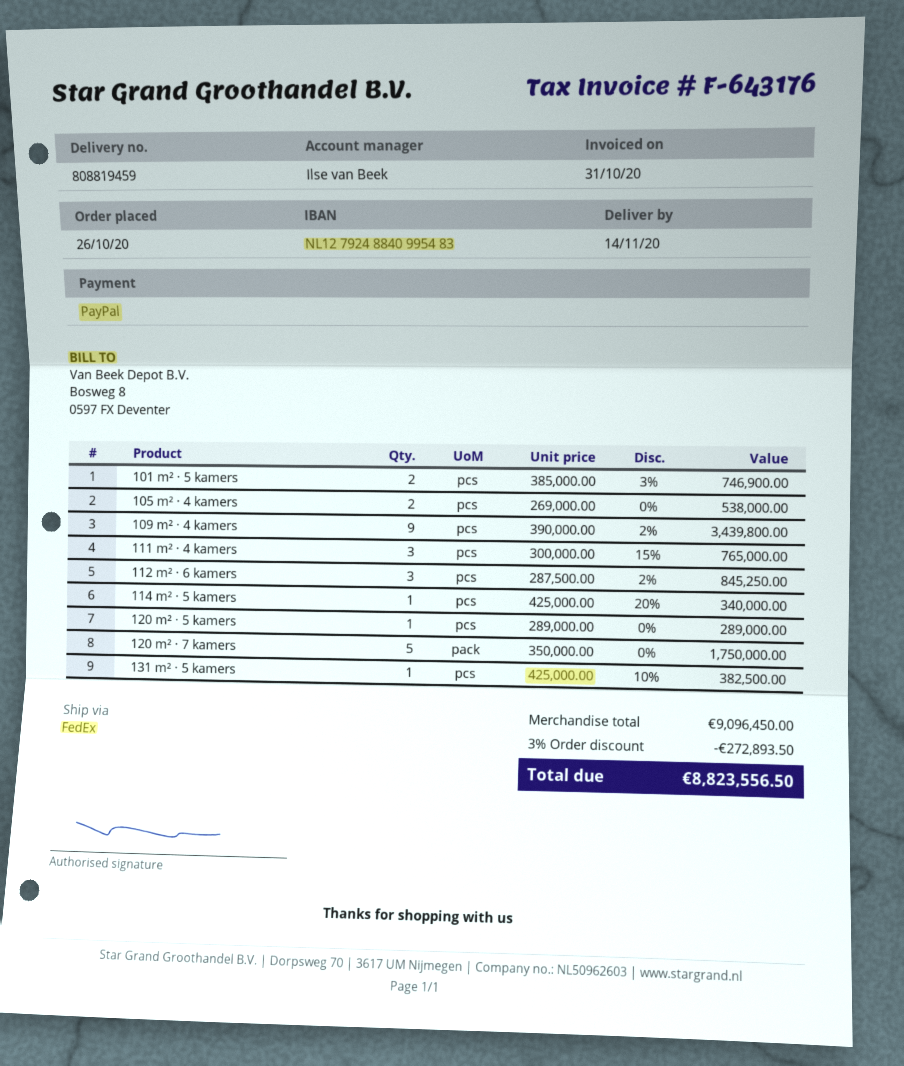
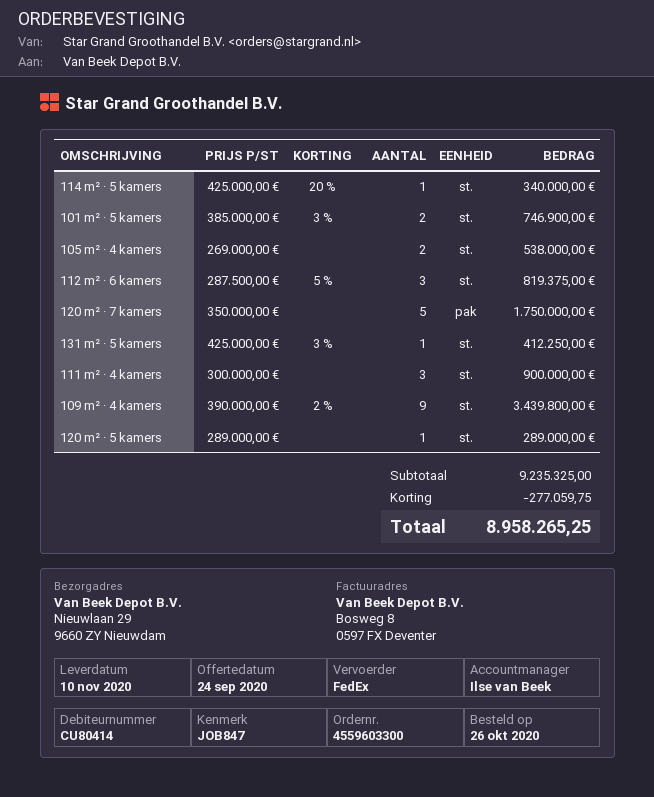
delivery date: 2020-11-14 -> 2020-11-10
111 m² · 4 kamers: 3 x 300000.00 - 15% = 765000.00 -> 3 x 300000.00 = 900000.00
112 m² · 6 kamers: 3 x 287500.00 - 2% = 845250.00 -> 3 x 287500.00 - 5% = 819375.00
131 m² · 5 kamers: 1 x 425000.00 - 10% = 382500.00 -> 1 x 425000.00 - 3% = 412250.00
subtotal: 9096450.00 -> 9235325.00
discount: 272893.50 -> 277059.75
total: 8823556.50 -> 8958265.25

